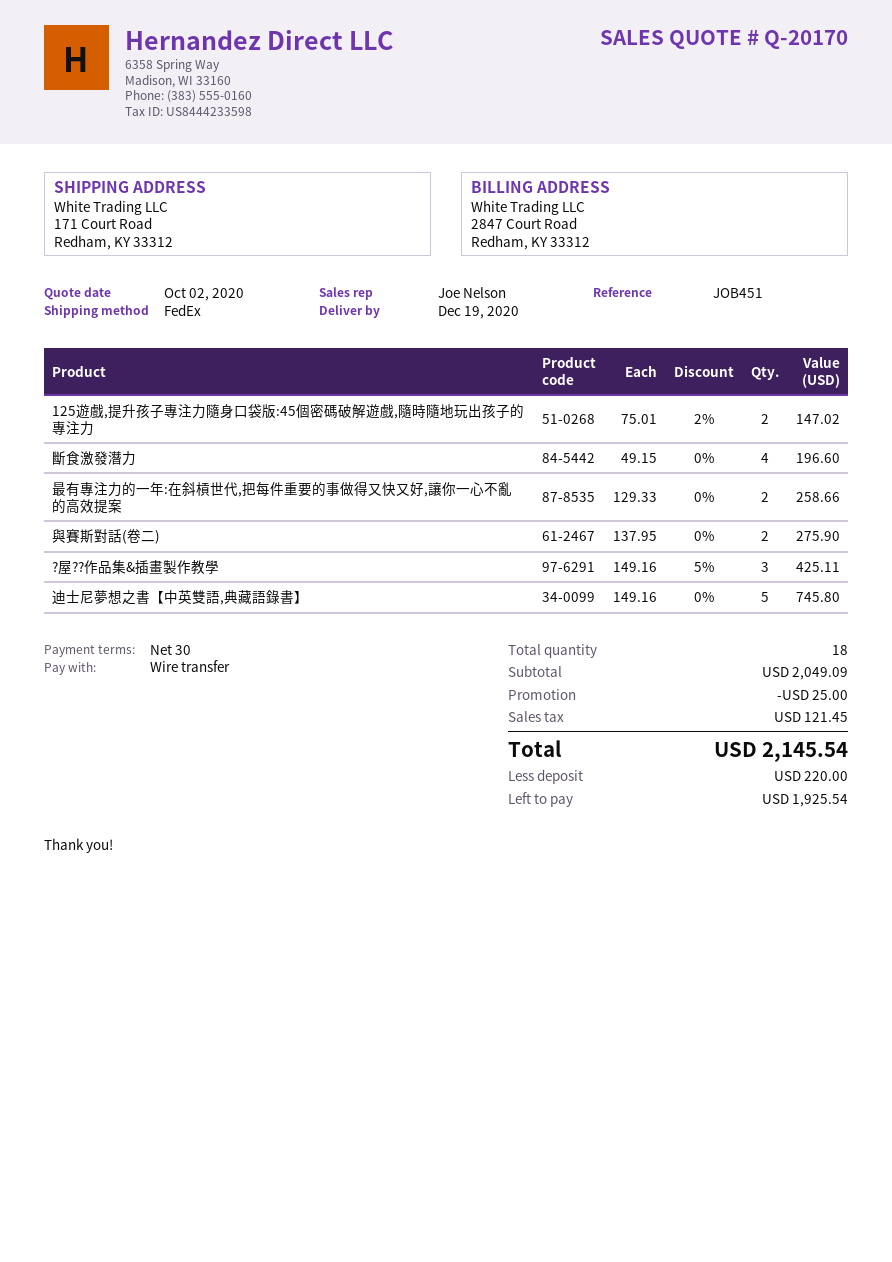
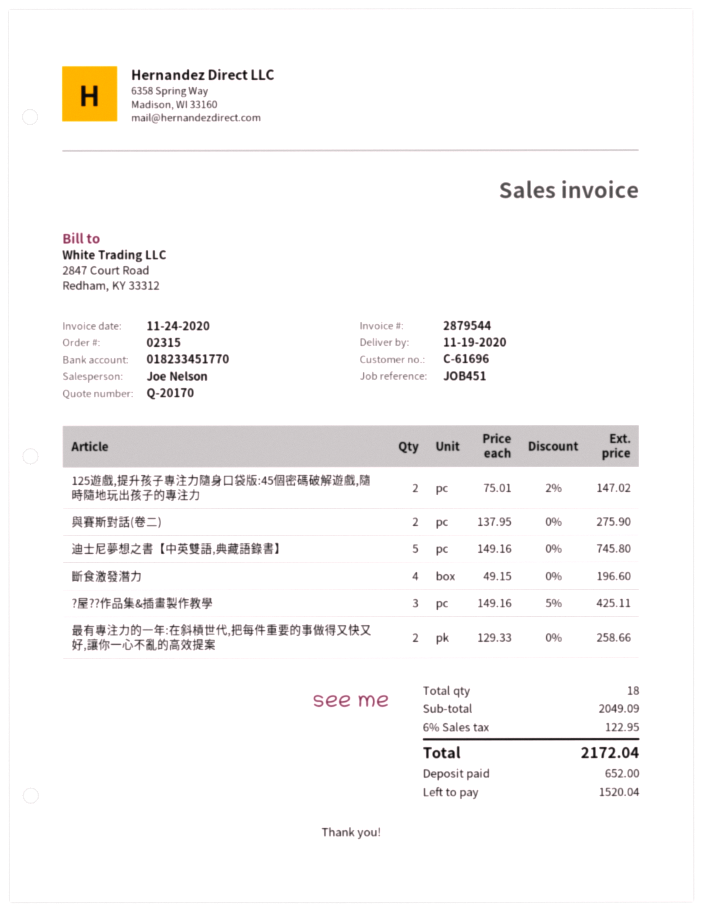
delivery date: 2020-12-19 -> 2020-11-19
discount: 25.00 -> none
tax: 121.45 -> 122.95
total: 2145.54 -> 2172.04
deposit: 220.00 -> 652.00
balance: 1925.54 -> 1520.04

